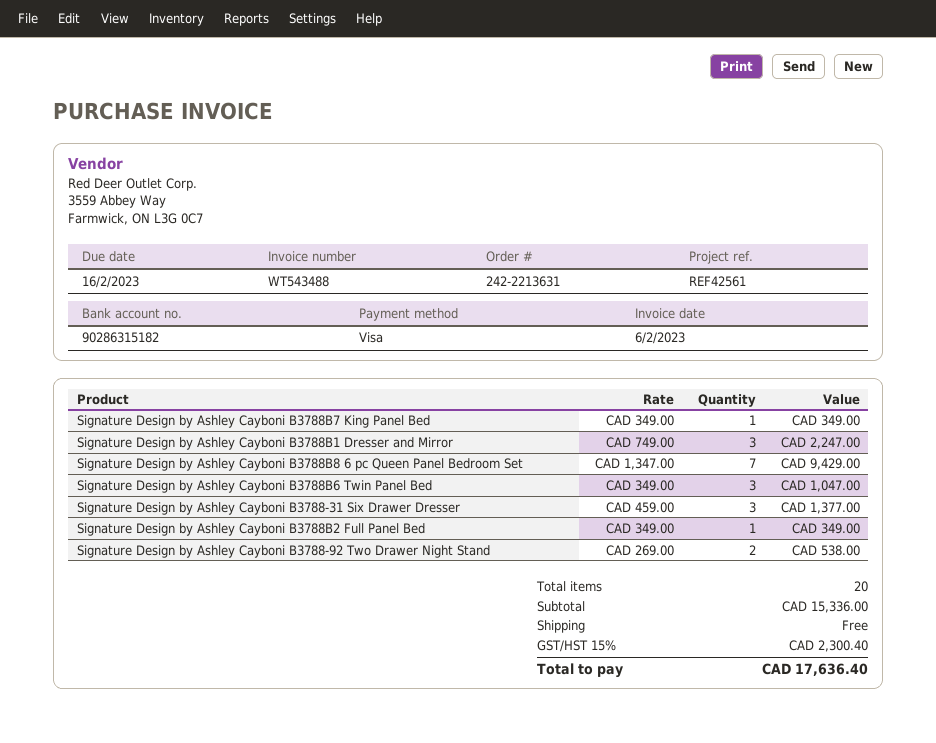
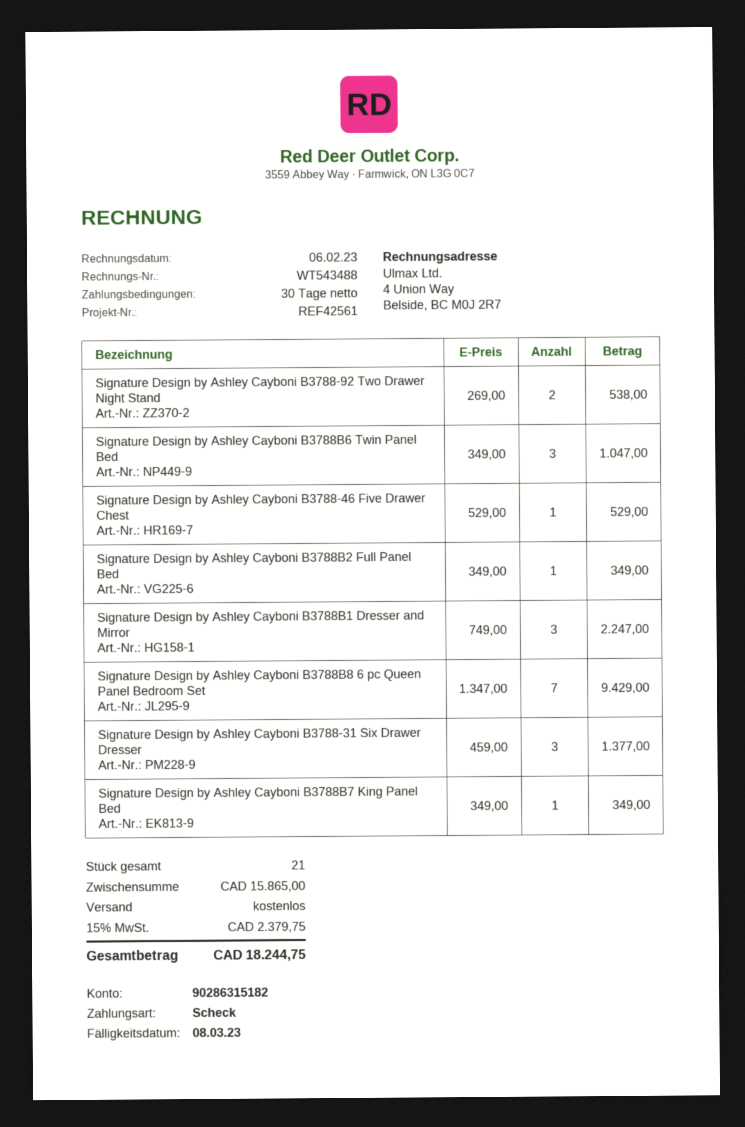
due date: 2023-02-16 -> 2023-03-08
payment method: Visa -> cheque
Signature Design by Ashley Cayboni B3788-46 Five Drawer Chest: none -> 1 x 529.00 = 529.00
total quantity: 20 -> 21
subtotal: 15336.00 -> 15865.00
tax: 15% = 2300.40 -> 15% = 2379.75
total: 17636.40 -> 18244.75

